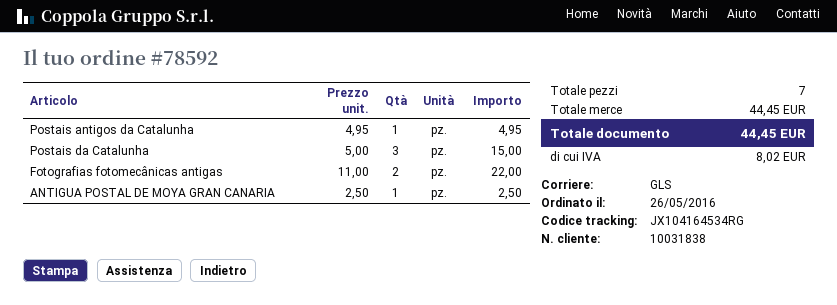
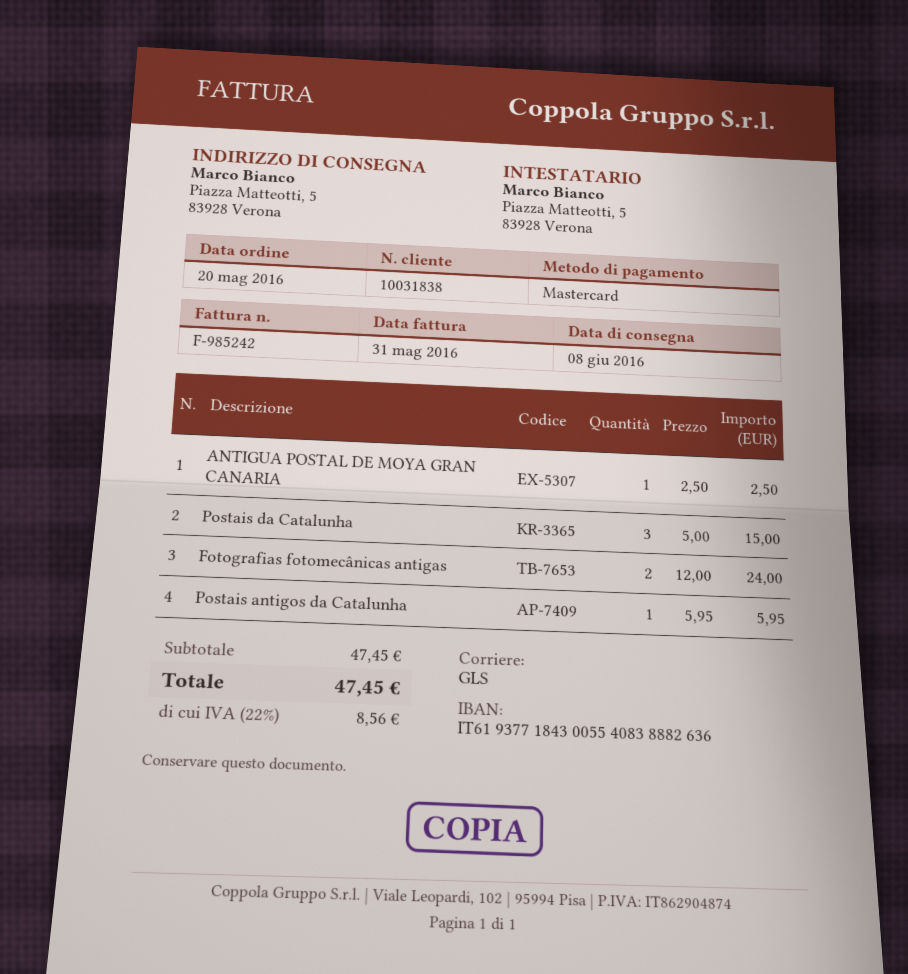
order date: 2016-05-26 -> 2016-05-20
Postais antigos da Catalunha: 1 x 4.95 = 4.95 -> 1 x 5.95 = 5.95
Fotografias fotomecânicas antigas: 2 x 11.00 = 22.00 -> 2 x 12.00 = 24.00
subtotal: 44.45 -> 47.45
tax: 8.02 -> 8.56
total: 44.45 -> 47.45

